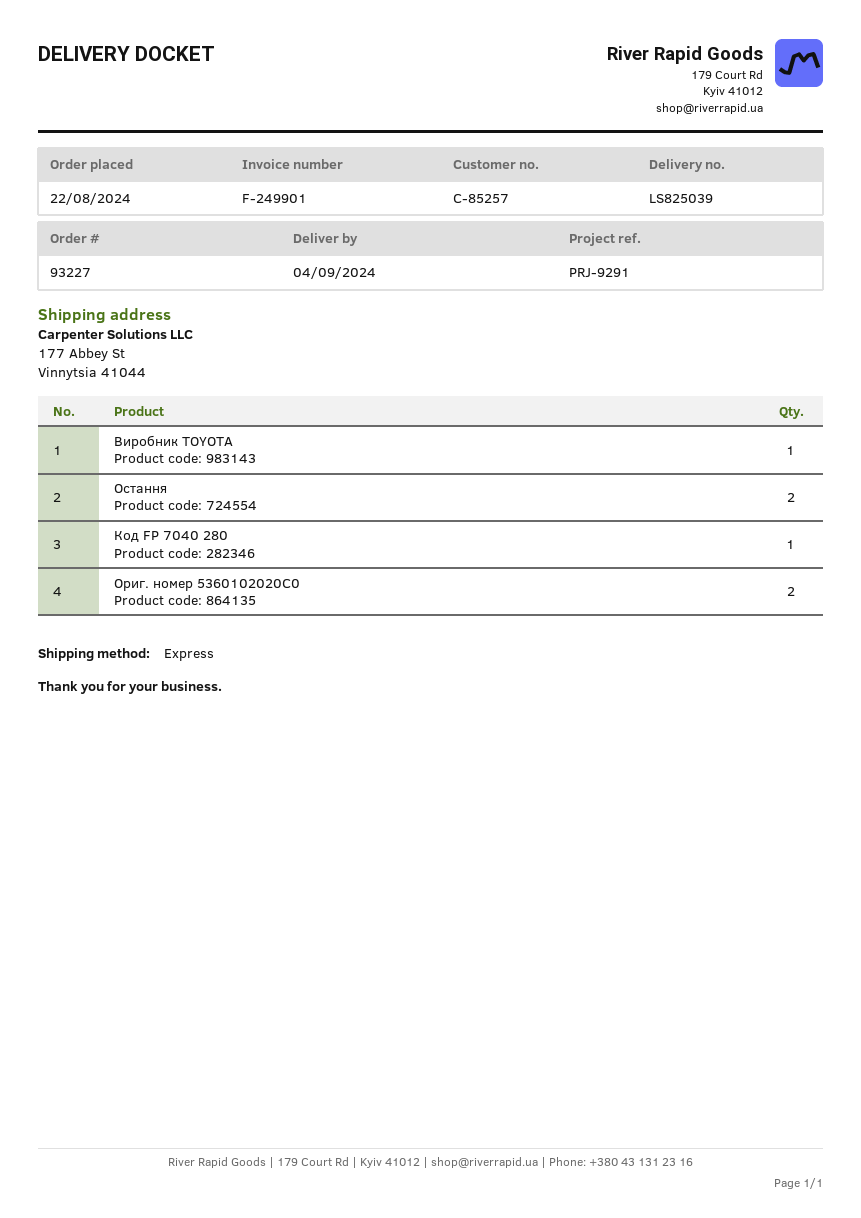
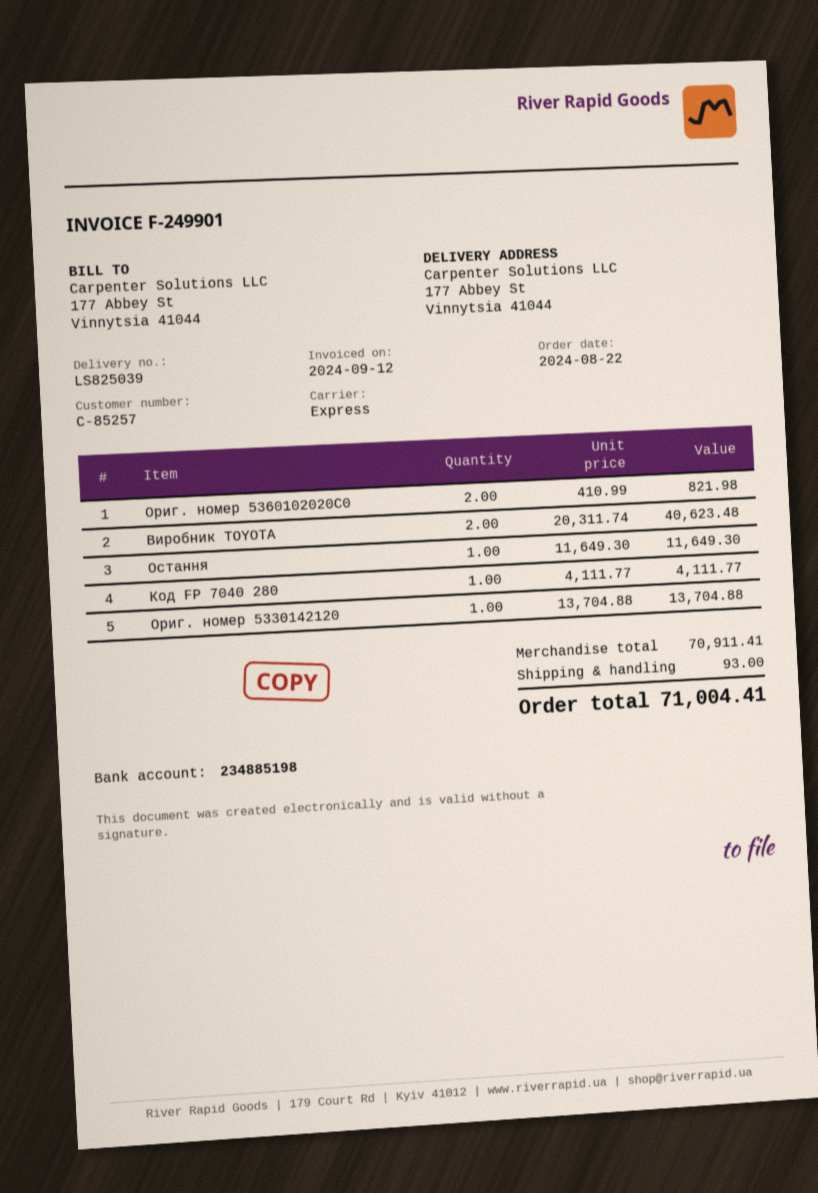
Виробник TOYOTA: 1 -> 2
Остання: 2 -> 1
Ориг. номер 5330142120: none -> 1

